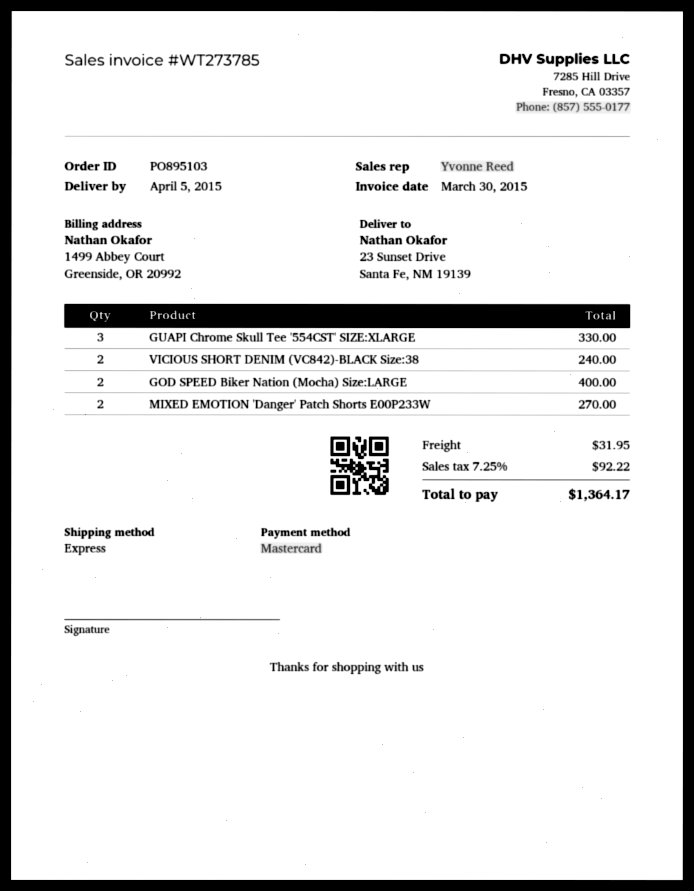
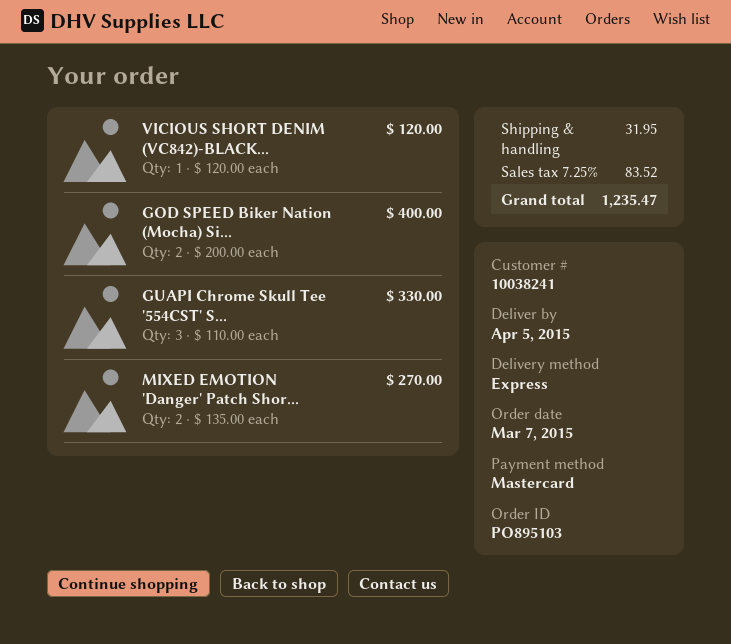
VICIOUS SHORT DENIM (VC842)-BLACK Size:38: 2 for 240.00 -> 1 for 120.00
tax: 7.25% = 92.22 -> 7.25% = 83.52
total: 1364.17 -> 1235.47

